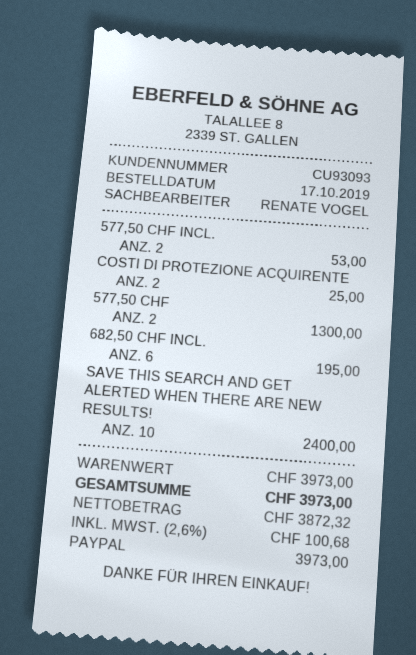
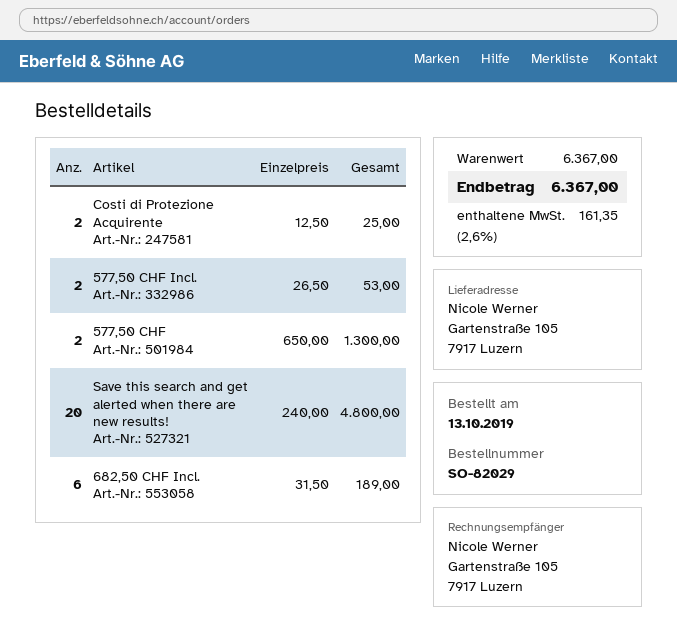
order date: 2019-10-17 -> 2019-10-13
682,50 CHF INCL.: 6 for 195.00 -> 6 for 189.00
SAVE THIS SEARCH AND GET ALERTED WHEN THERE ARE NEW RESULTS!: 10 for 2400.00 -> 20 for 4800.00
subtotal: 3973.00 -> 6367.00
tax: 2.6% = 100.68 -> 2.6% = 161.35
total: 3973.00 -> 6367.00

